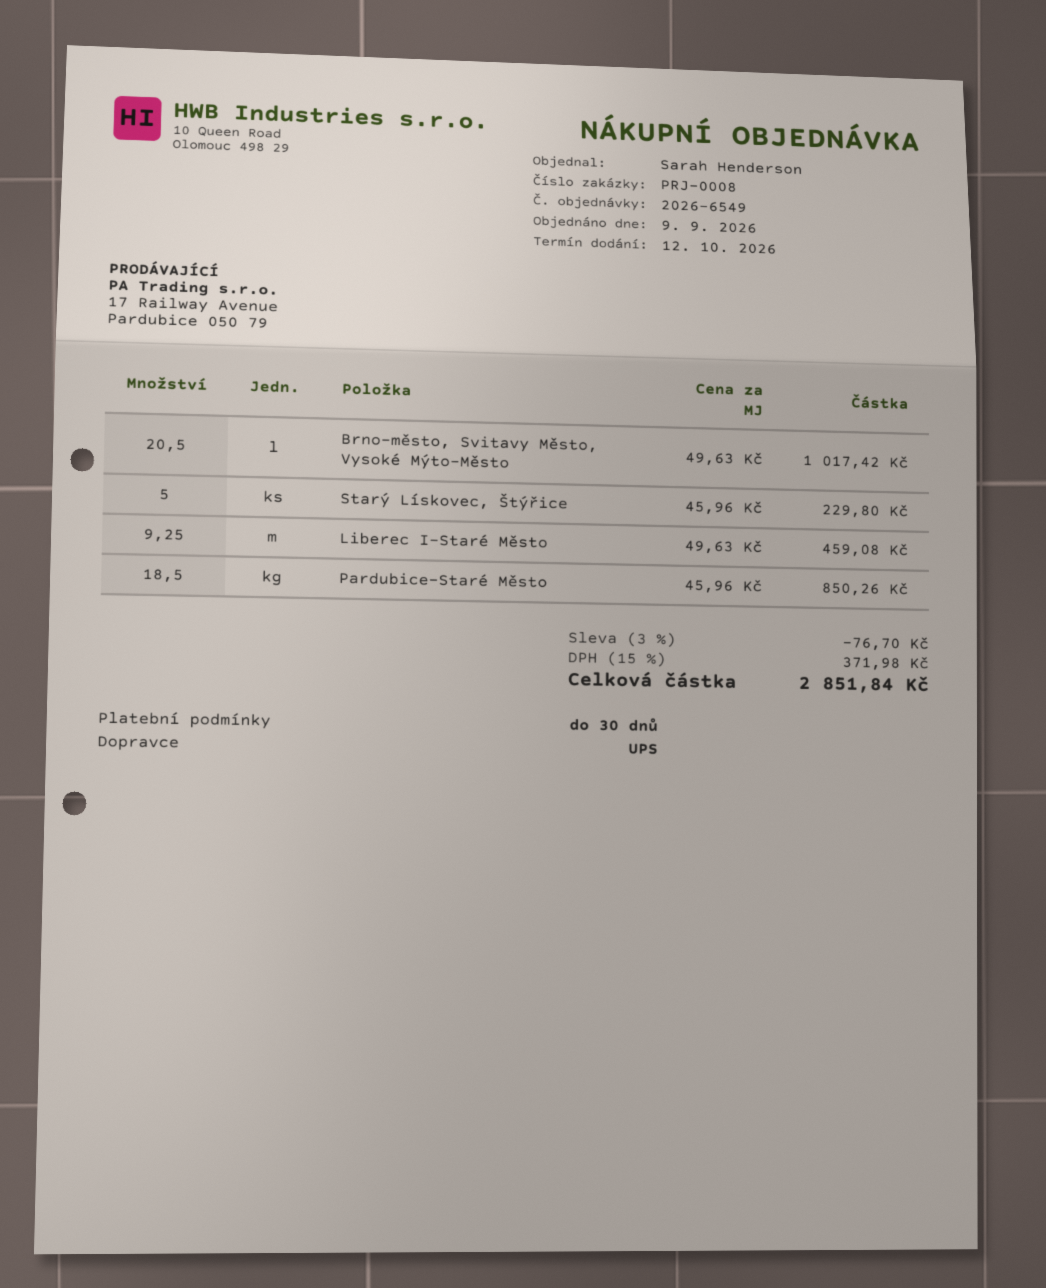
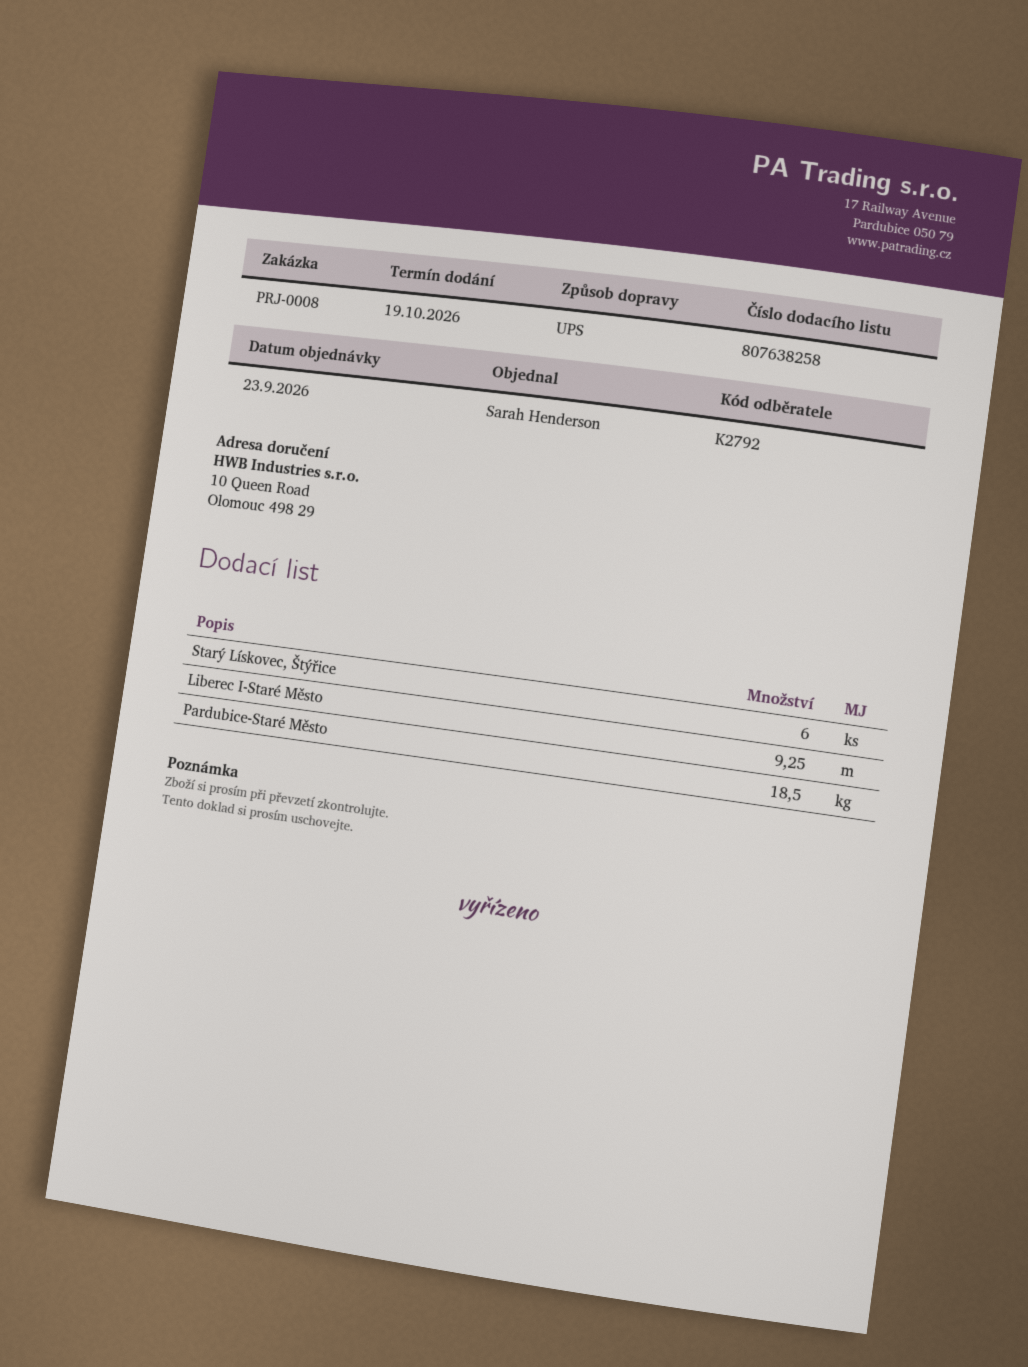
order date: 2026-09-09 -> 2026-09-23
delivery date: 2026-10-12 -> 2026-10-19
Brno-město, Svitavy Město, Vysoké Mýto-Město: 20.5 -> none
Starý Lískovec, Štýřice: 5 -> 6

